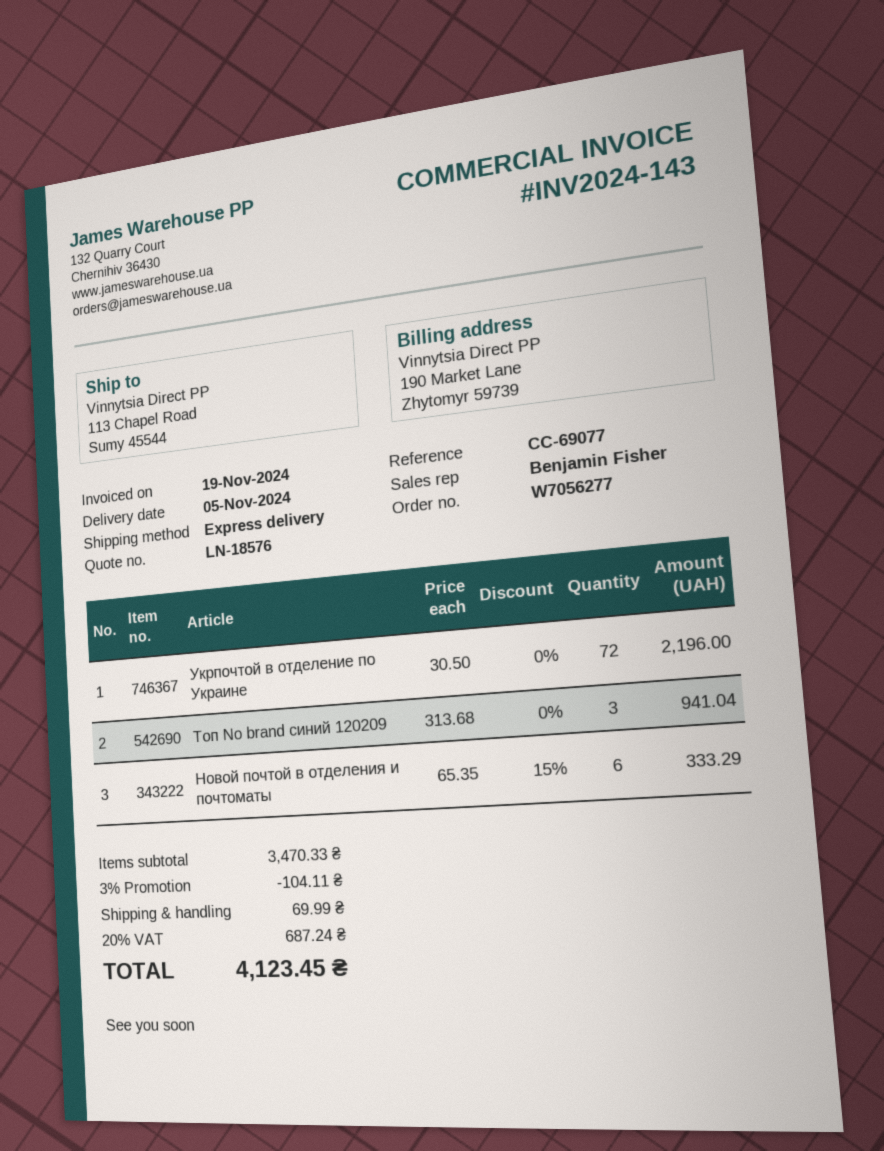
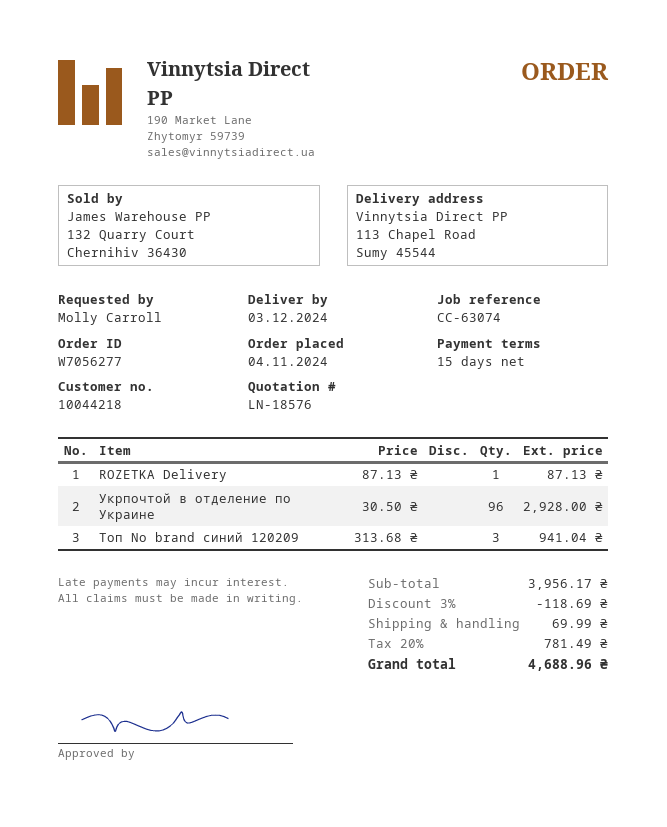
delivery date: 2024-11-05 -> 2024-12-03
reference: CC-69077 -> CC-63074
Укрпочтой в отделение по Украине: 72 x 30.50 = 2196.00 -> 96 x 30.50 = 2928.00
Новой почтой в отделения и почтоматы: 6 x 65.35 - 15% = 333.29 -> none
ROZETKA Delivery: none -> 1 x 87.13 = 87.13
subtotal: 3470.33 -> 3956.17
discount: 3% = 104.11 -> 3% = 118.69
tax: 20% = 687.24 -> 20% = 781.49
total: 4123.45 -> 4688.96

